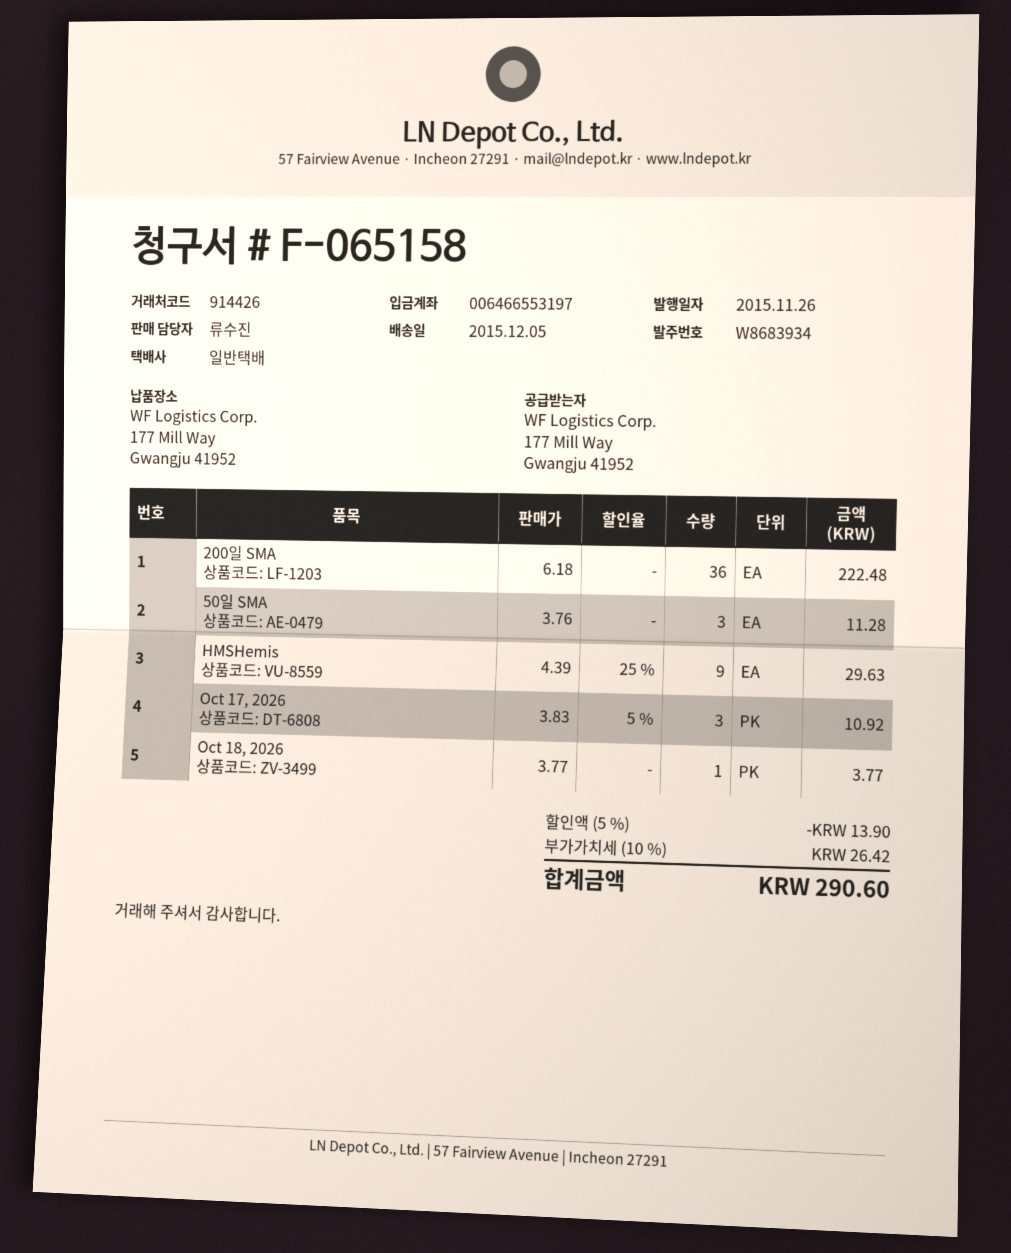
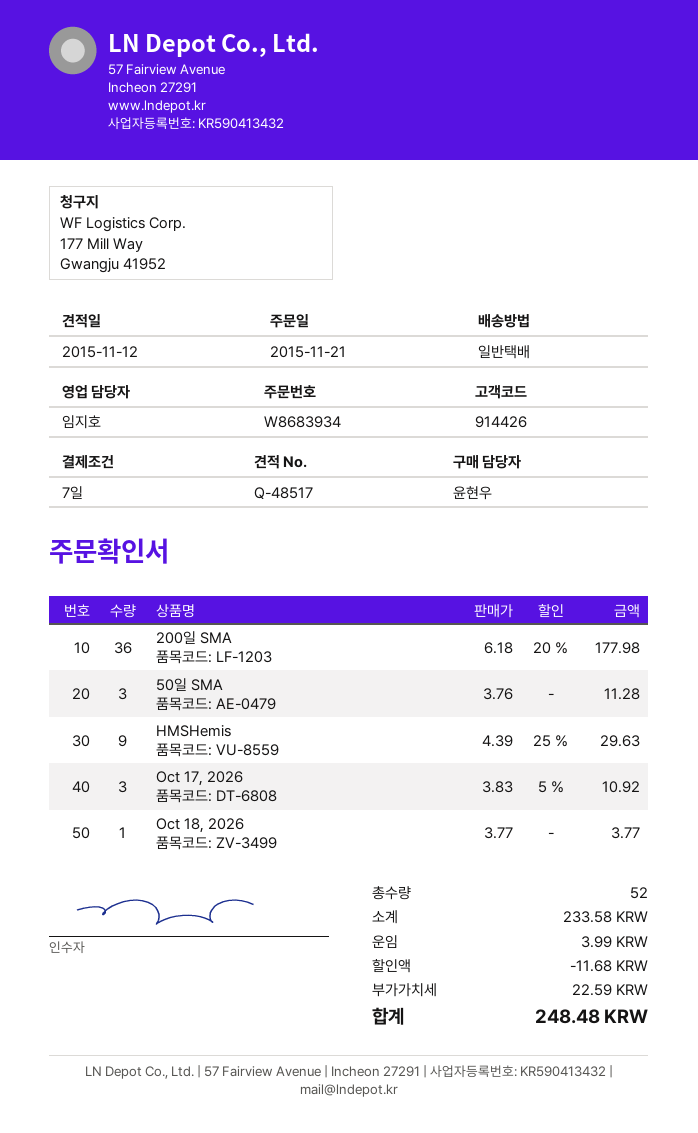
sales rep: 류수진 -> 임지호
200일 SMA: 36 x 6.18 = 222.48 -> 36 x 6.18 - 20% = 177.98
discount: 13.90 -> 11.68
shipping: none -> 3.99
tax: 26.42 -> 22.59
total: 290.60 -> 248.48

